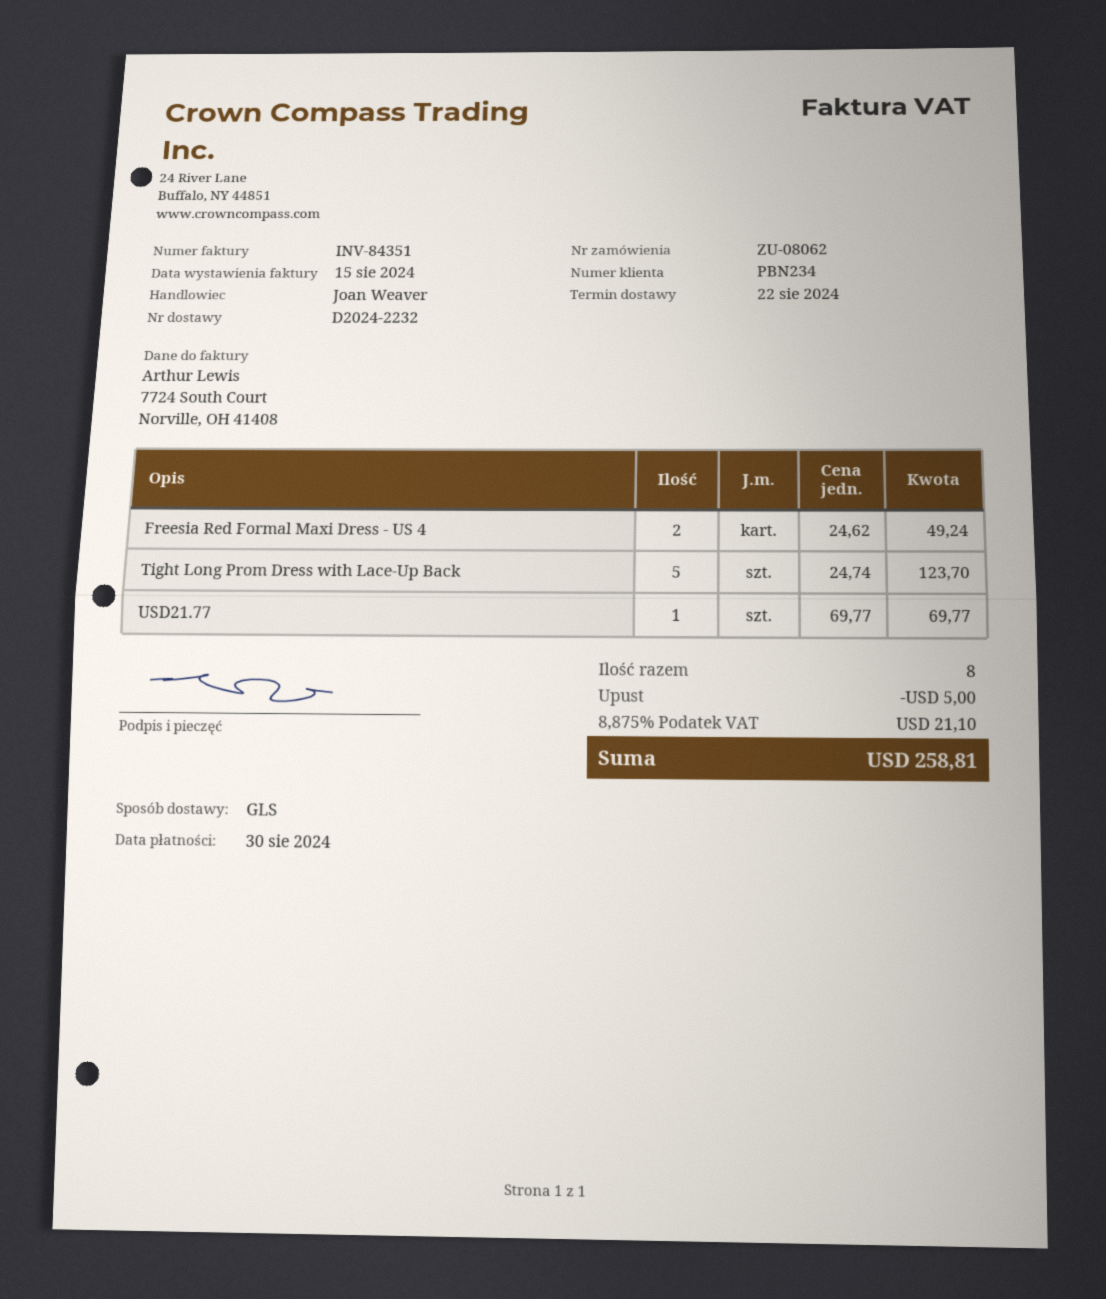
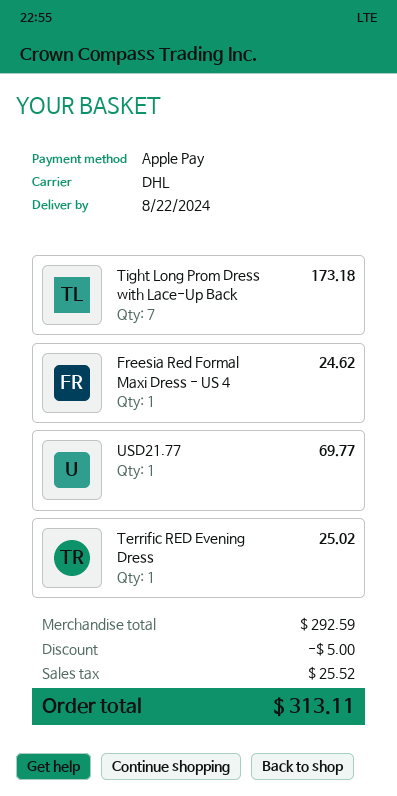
shipping method: GLS -> DHL
Freesia Red Formal Maxi Dress - US 4: 2 for 49.24 -> 1 for 24.62
Tight Long Prom Dress with Lace-Up Back: 5 for 123.70 -> 7 for 173.18
Terrific RED Evening Dress: none -> 1 for 25.02
tax: 21.10 -> 25.52
total: 258.81 -> 313.11

